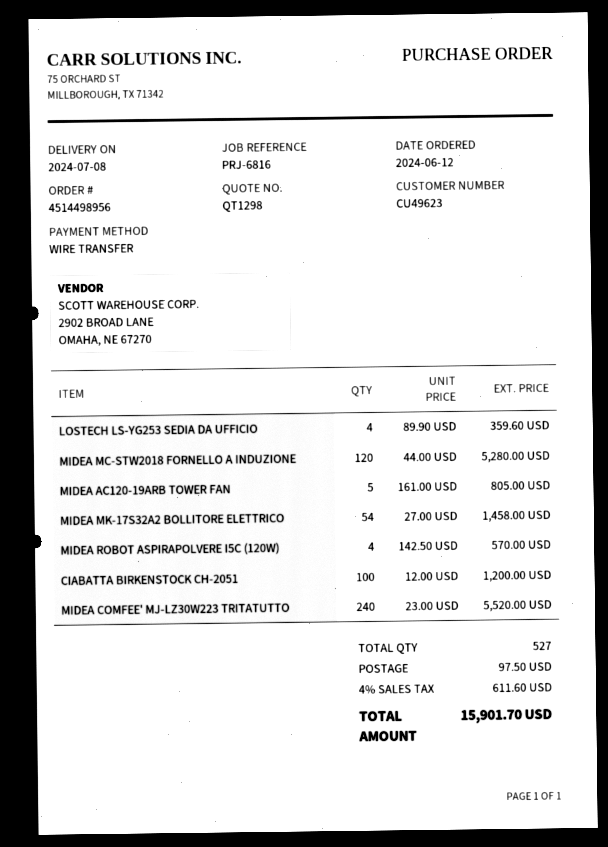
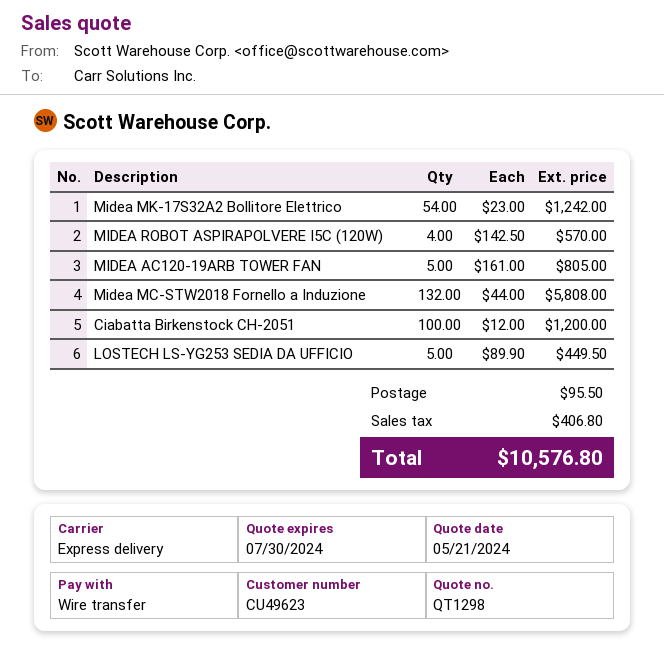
LOSTECH LS-YG253 SEDIA DA UFFICIO: 4 x 89.90 = 359.60 -> 5 x 89.90 = 449.50
MIDEA MC-STW2018 FORNELLO A INDUZIONE: 120 x 44.00 = 5280.00 -> 132 x 44.00 = 5808.00
MIDEA MK-17S32A2 BOLLITORE ELETTRICO: 54 x 27.00 = 1458.00 -> 54 x 23.00 = 1242.00
MIDEA COMFEE' MJ-LZ30W223 TRITATUTTO: 240 x 23.00 = 5520.00 -> none
shipping: 97.50 -> 95.50
tax: 611.60 -> 406.80
total: 15901.70 -> 10576.80

